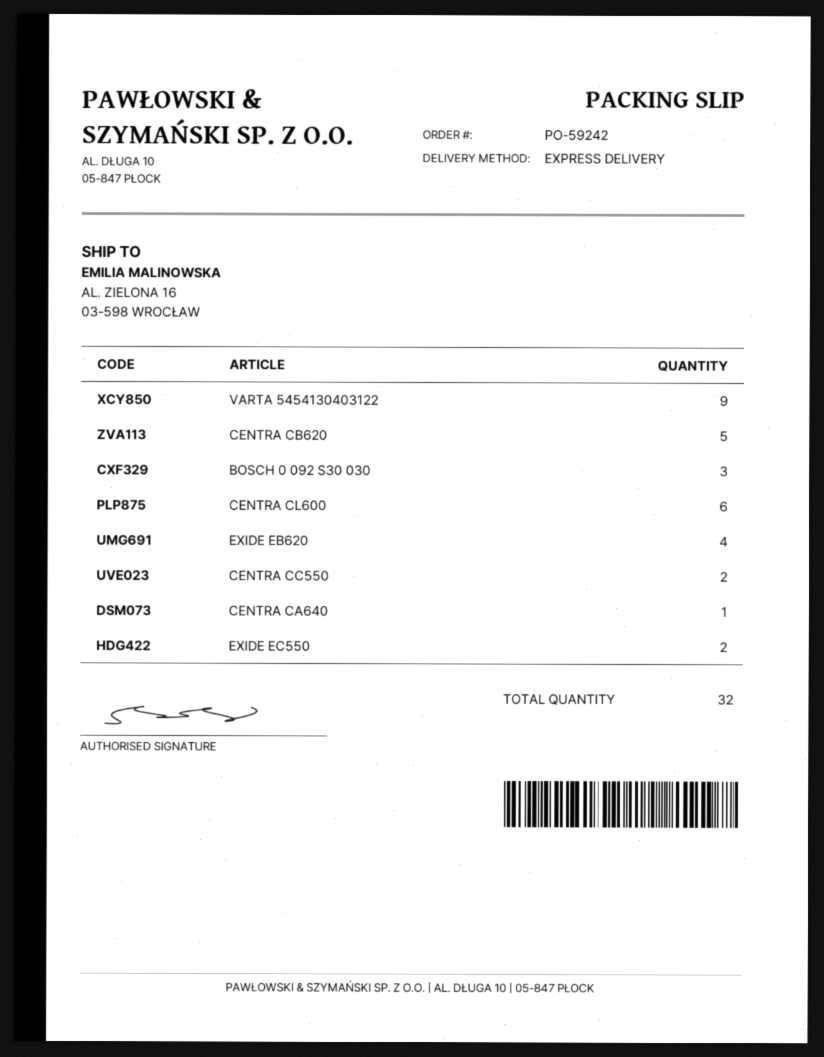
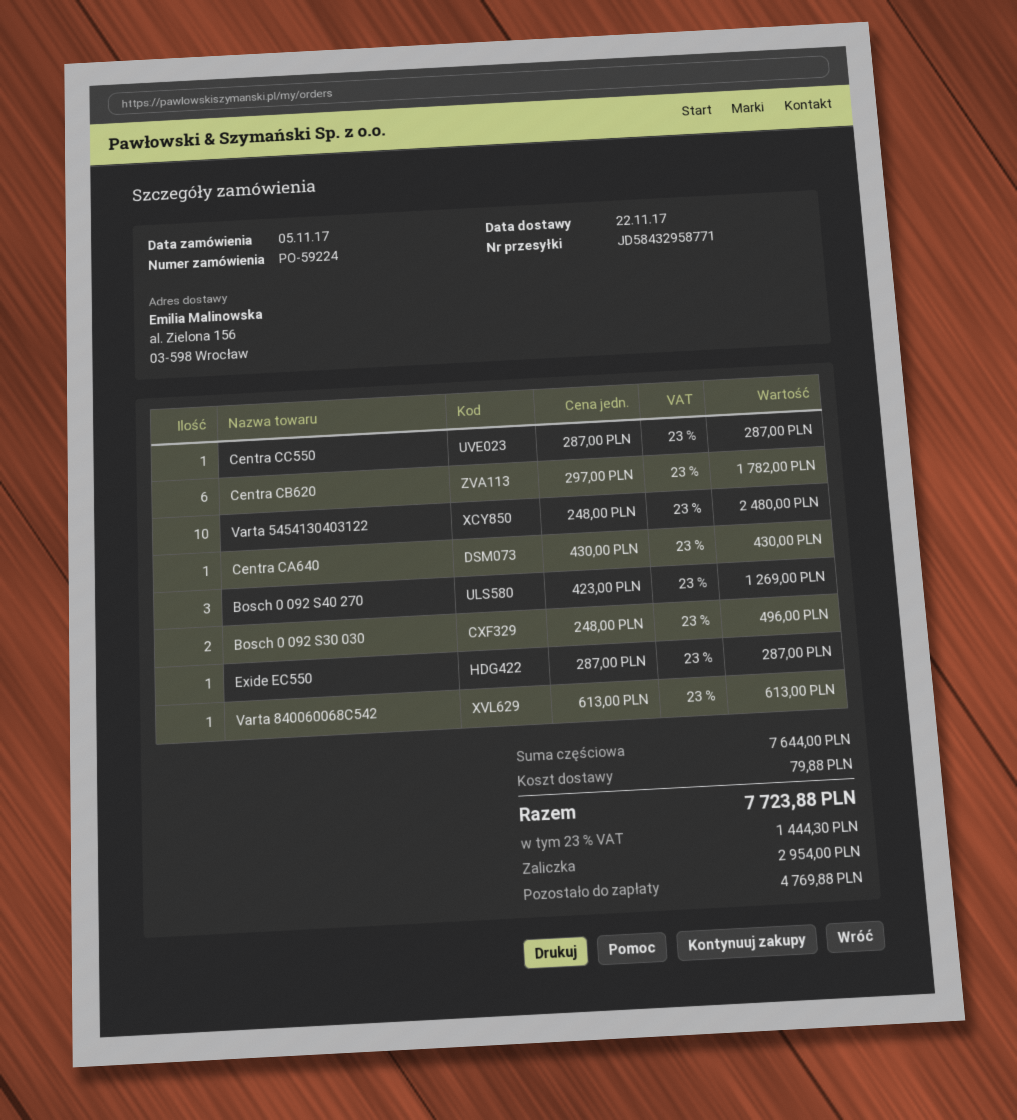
order number: PO-59242 -> PO-59224
ship to: AL. ZIELONA 16, 03-598 WROCŁAW -> al. Zielona 156, 03-598 Wrocław
VARTA 5454130403122: 9 -> 10
CENTRA CB620: 5 -> 6
BOSCH 0 092 S30 030: 3 -> 2
CENTRA CL600: 6 -> none
EXIDE EB620: 4 -> none
CENTRA CC550: 2 -> 1
EXIDE EC550: 2 -> 1
Bosch 0 092 S40 270: none -> 3
Varta 840060068C542: none -> 1

